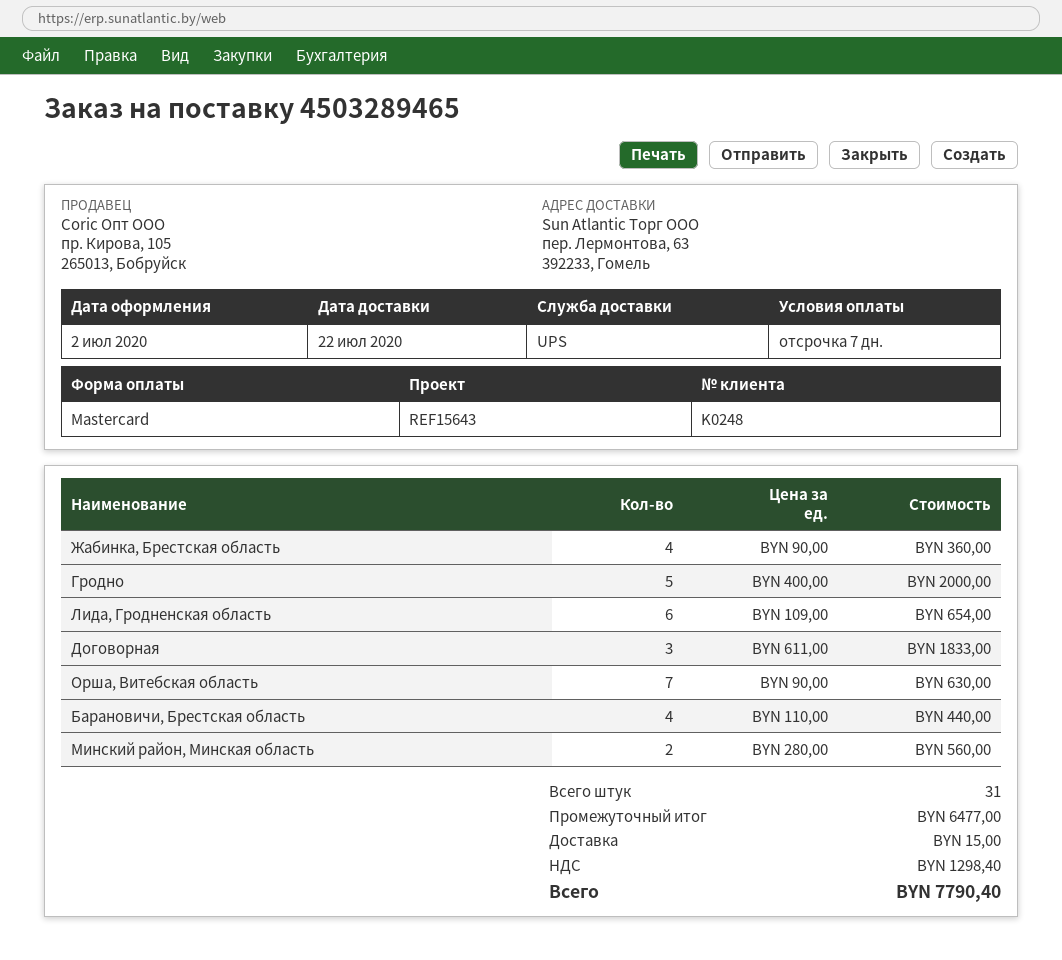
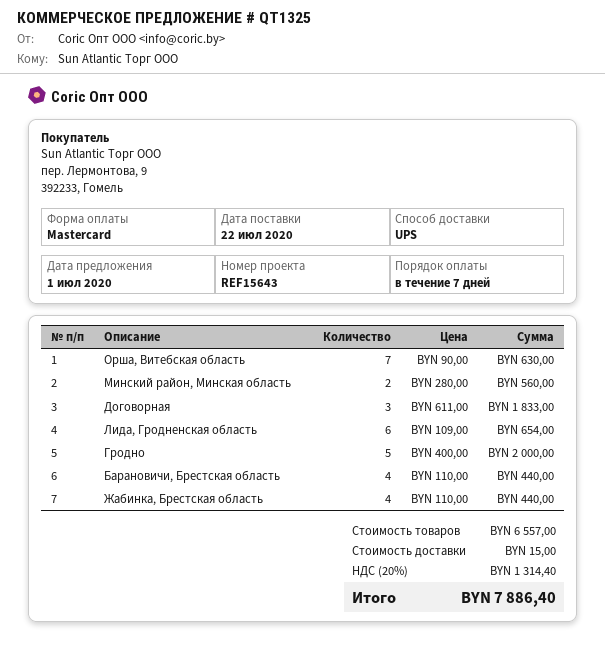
Жабинка, Брестская область: 4 x 90.00 = 360.00 -> 4 x 110.00 = 440.00
subtotal: 6477.00 -> 6557.00
tax: 1298.40 -> 1314.40
total: 7790.40 -> 7886.40

